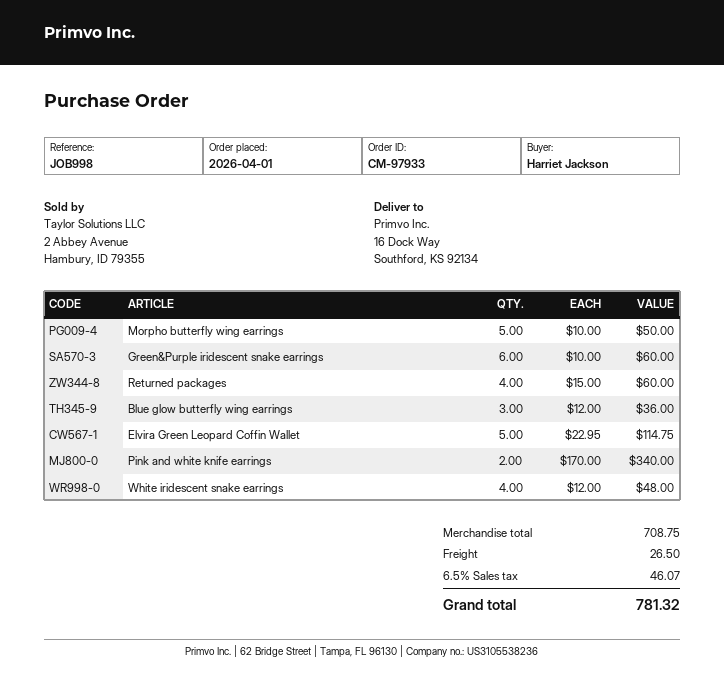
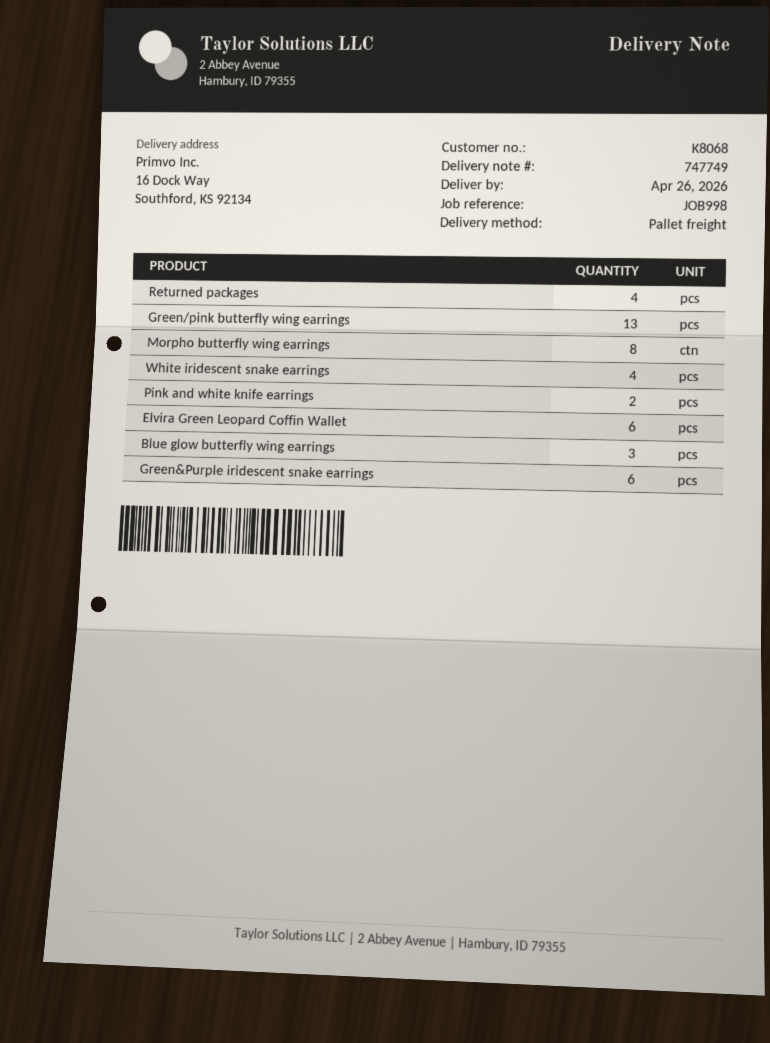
Morpho butterfly wing earrings: 5 -> 8
Elvira Green Leopard Coffin Wallet: 5 -> 6
Green/pink butterfly wing earrings: none -> 13

